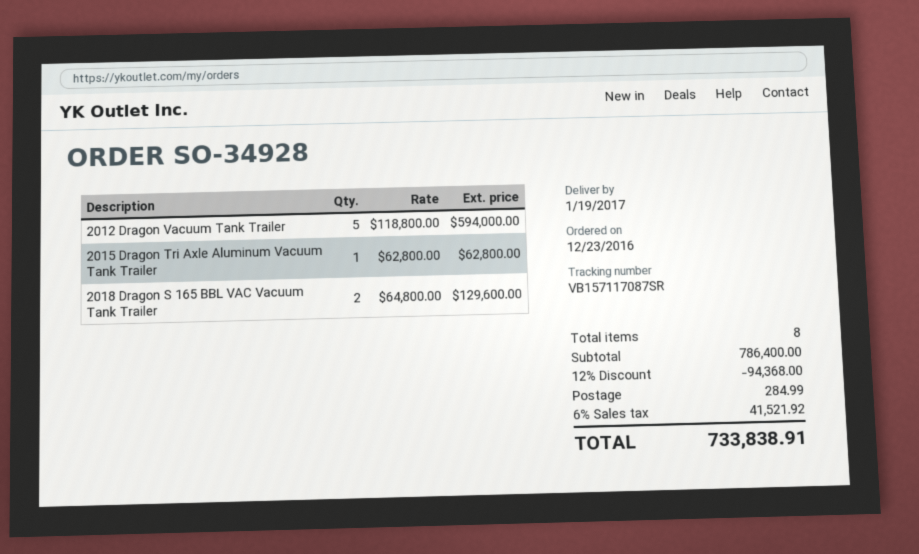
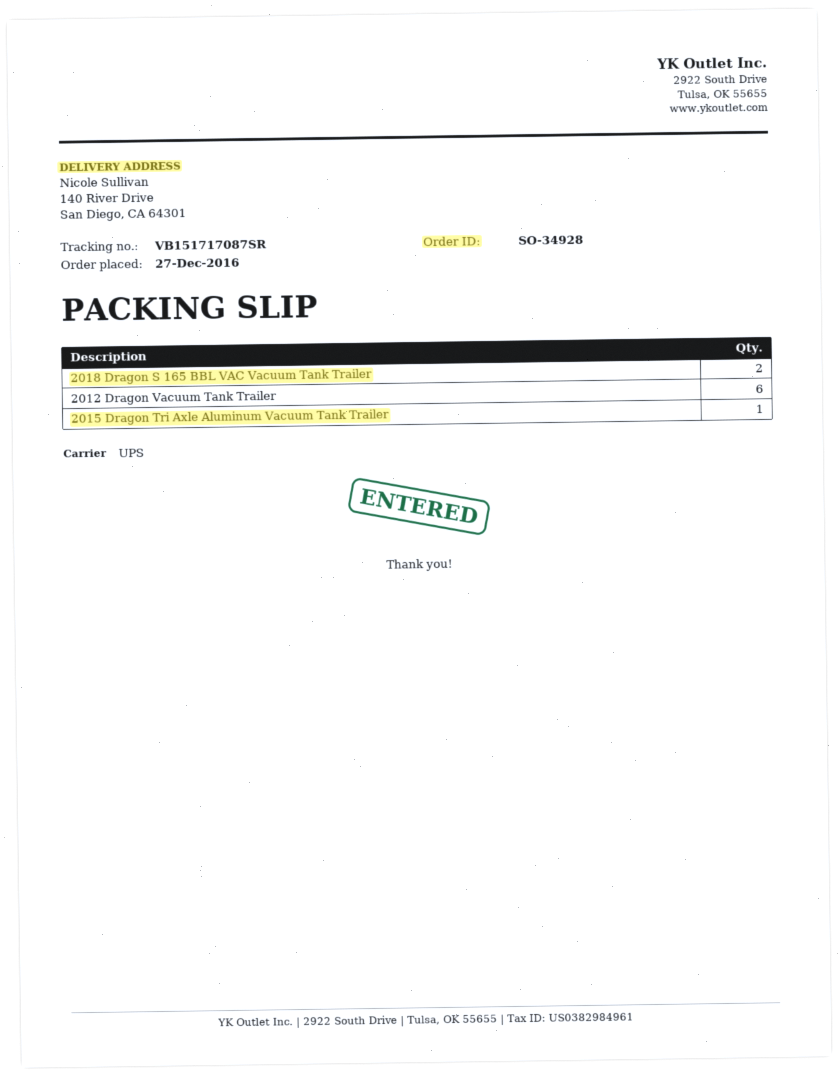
order date: 2016-12-23 -> 2016-12-27
tracking number: VB157117087SR -> VB151717087SR
2012 Dragon Vacuum Tank Trailer: 5 -> 6

